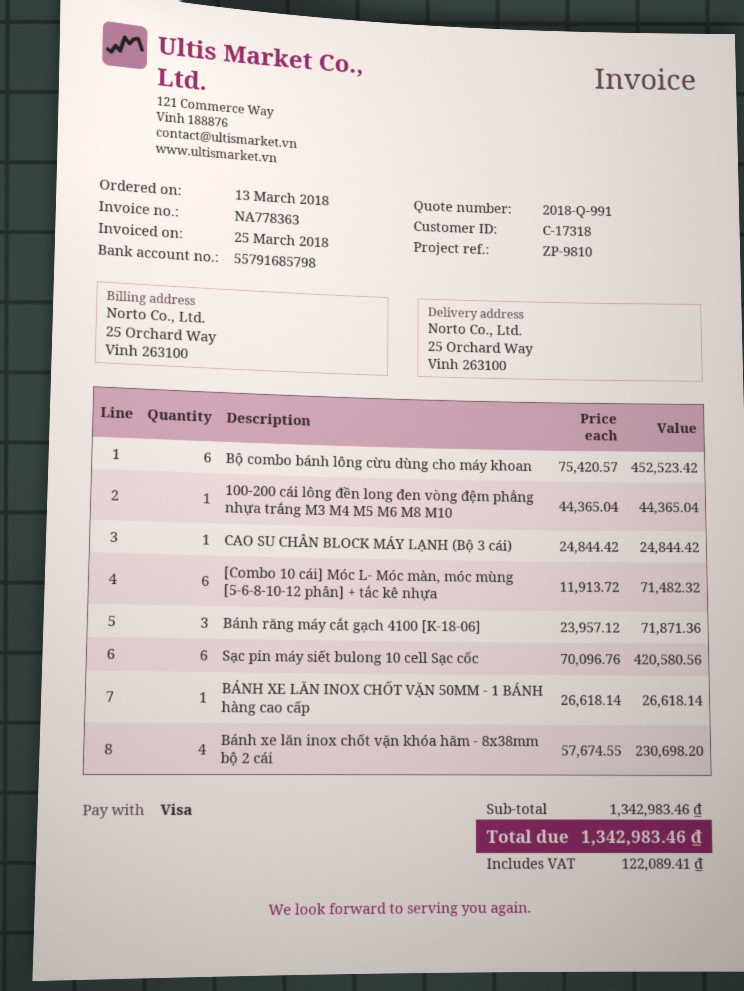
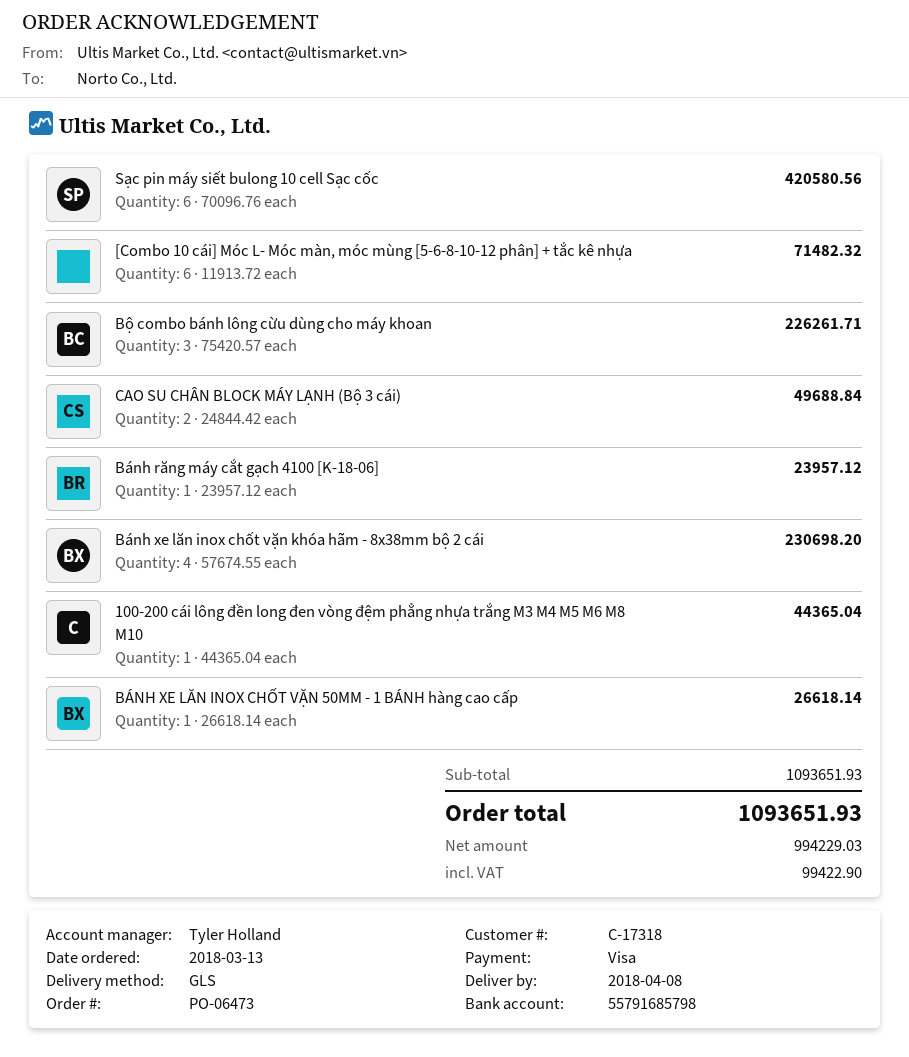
Bộ combo bánh lông cừu dùng cho máy khoan: 6 x 75420.57 = 452523.42 -> 3 x 75420.57 = 226261.71
CAO SU CHÂN BLOCK MÁY LẠNH (Bộ 3 cái): 1 x 24844.42 = 24844.42 -> 2 x 24844.42 = 49688.84
Bánh răng máy cắt gạch 4100 [K-18-06]: 3 x 23957.12 = 71871.36 -> 1 x 23957.12 = 23957.12
subtotal: 1342983.46 -> 1093651.93
tax: 122089.41 -> 99422.90
total: 1342983.46 -> 1093651.93

